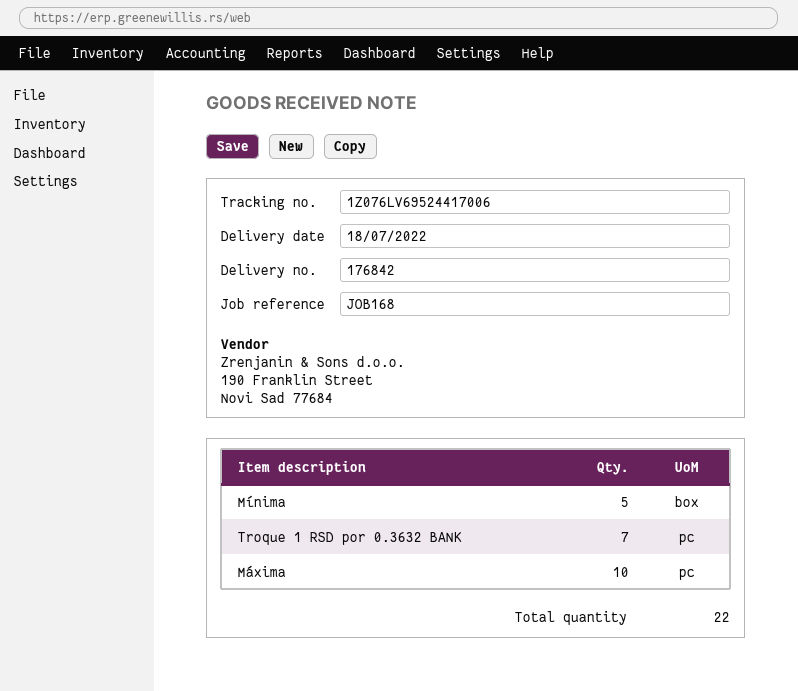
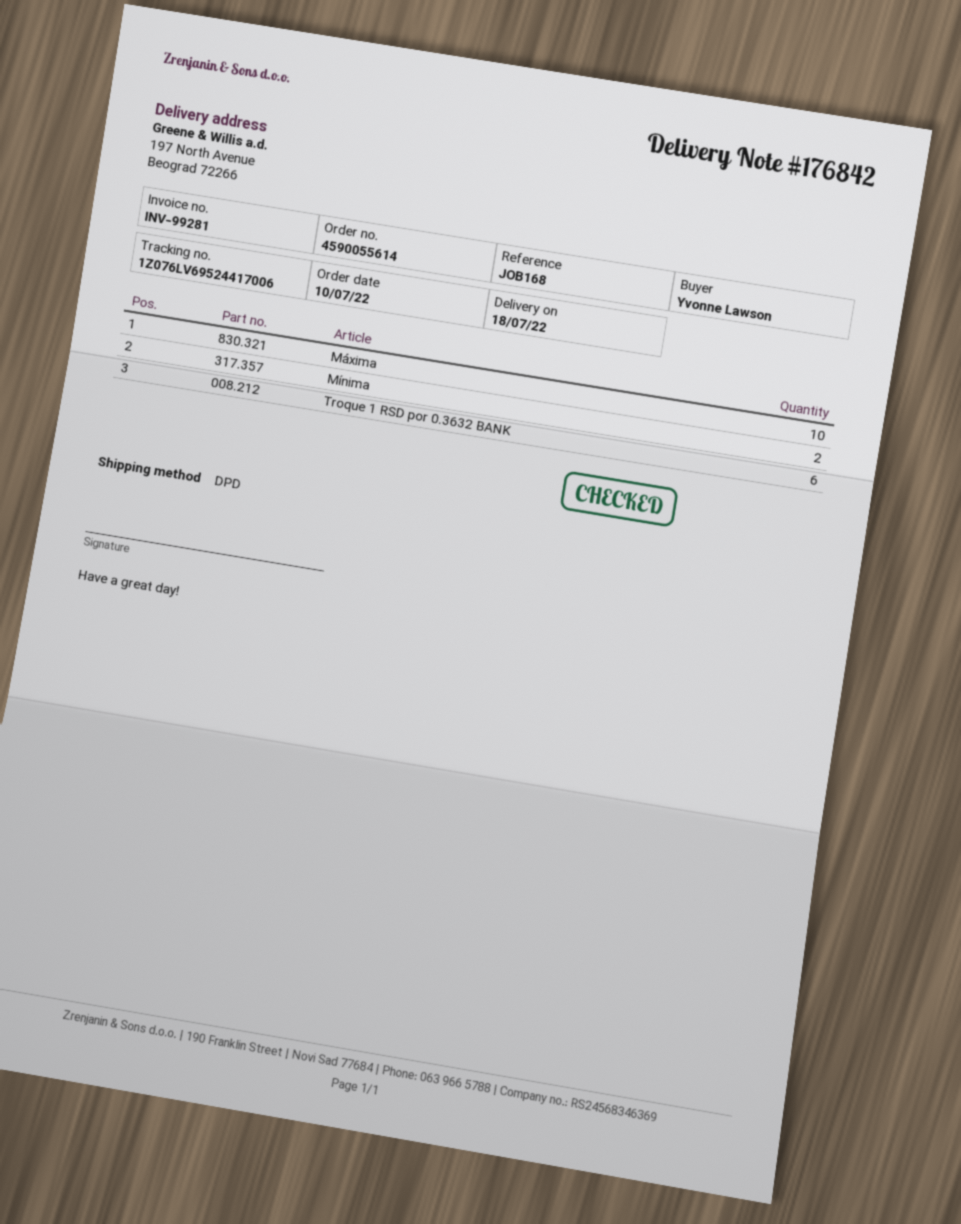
Mínima: 5 -> 2
Troque 1 RSD por 0.3632 BANK: 7 -> 6

